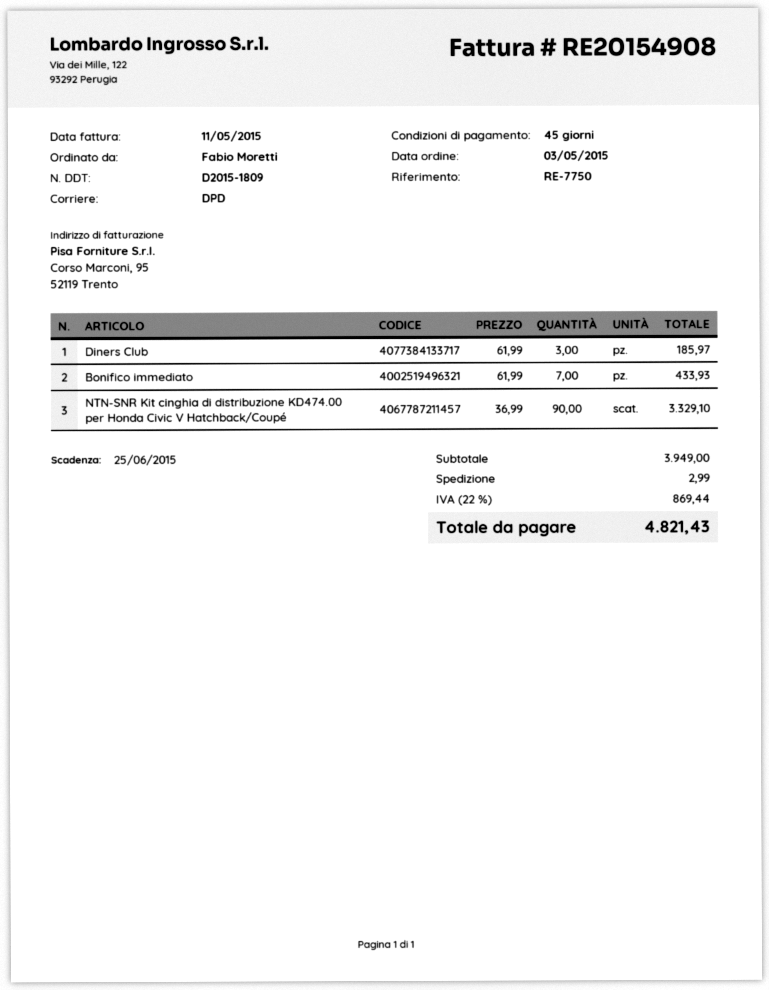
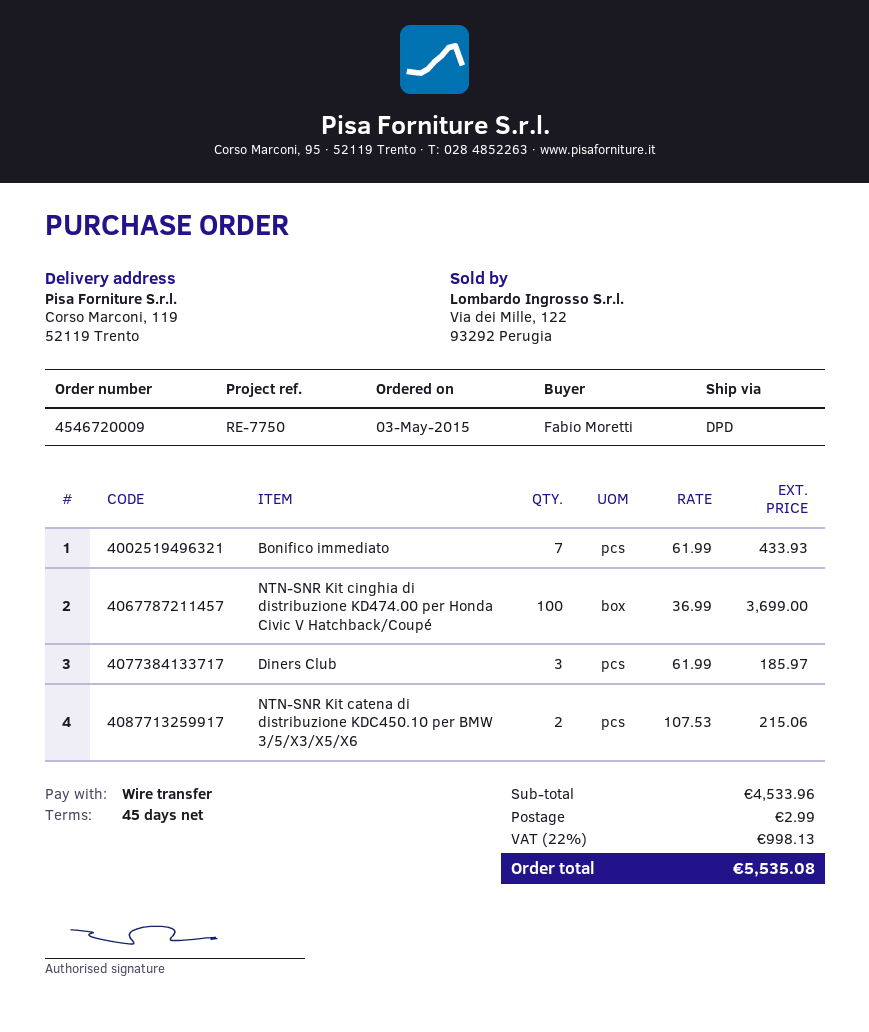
NTN-SNR Kit cinghia di distribuzione KD474.00 per Honda Civic V Hatchback/Coupé: 90 x 36.99 = 3329.10 -> 100 x 36.99 = 3699.00
NTN-SNR Kit catena di distribuzione KDC450.10 per BMW 3/5/X3/X5/X6: none -> 2 x 107.53 = 215.06
subtotal: 3949.00 -> 4533.96
tax: 22% = 869.44 -> 22% = 998.13
total: 4821.43 -> 5535.08

